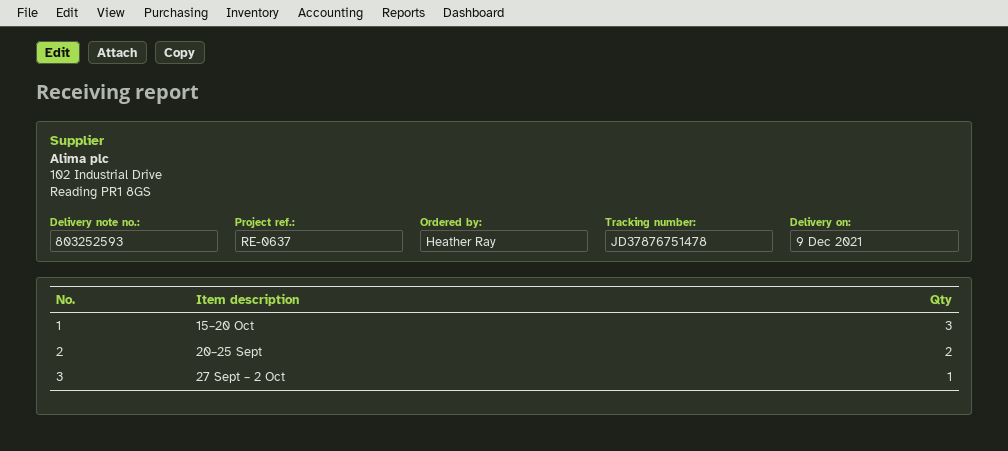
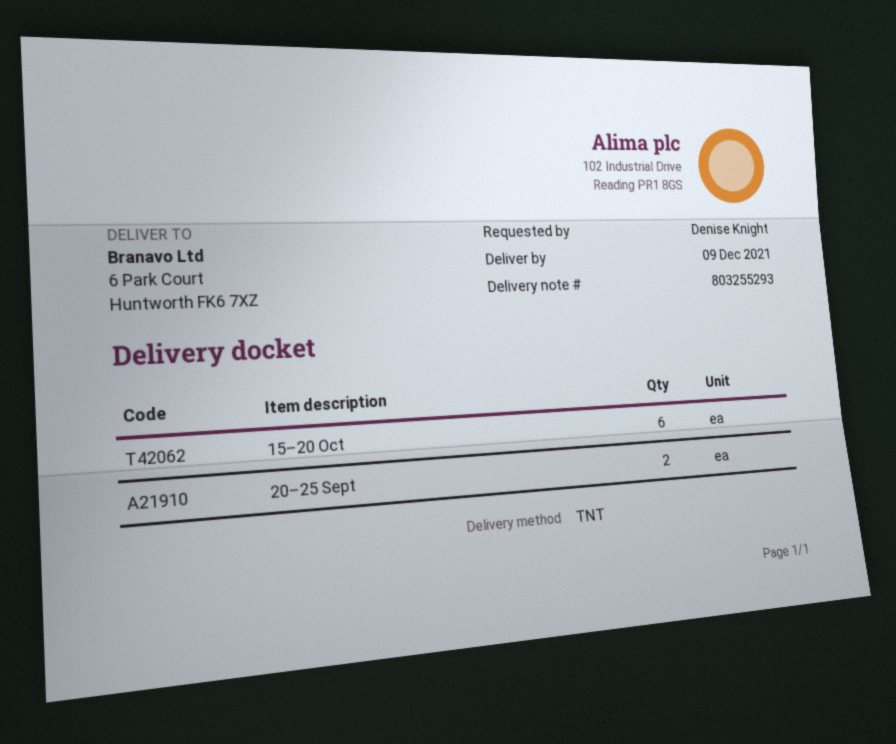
delivery note number: 803252593 -> 803255293
ordered by: Heather Ray -> Denise Knight
15–20 Oct: 3 -> 6
27 Sept – 2 Oct: 1 -> none

